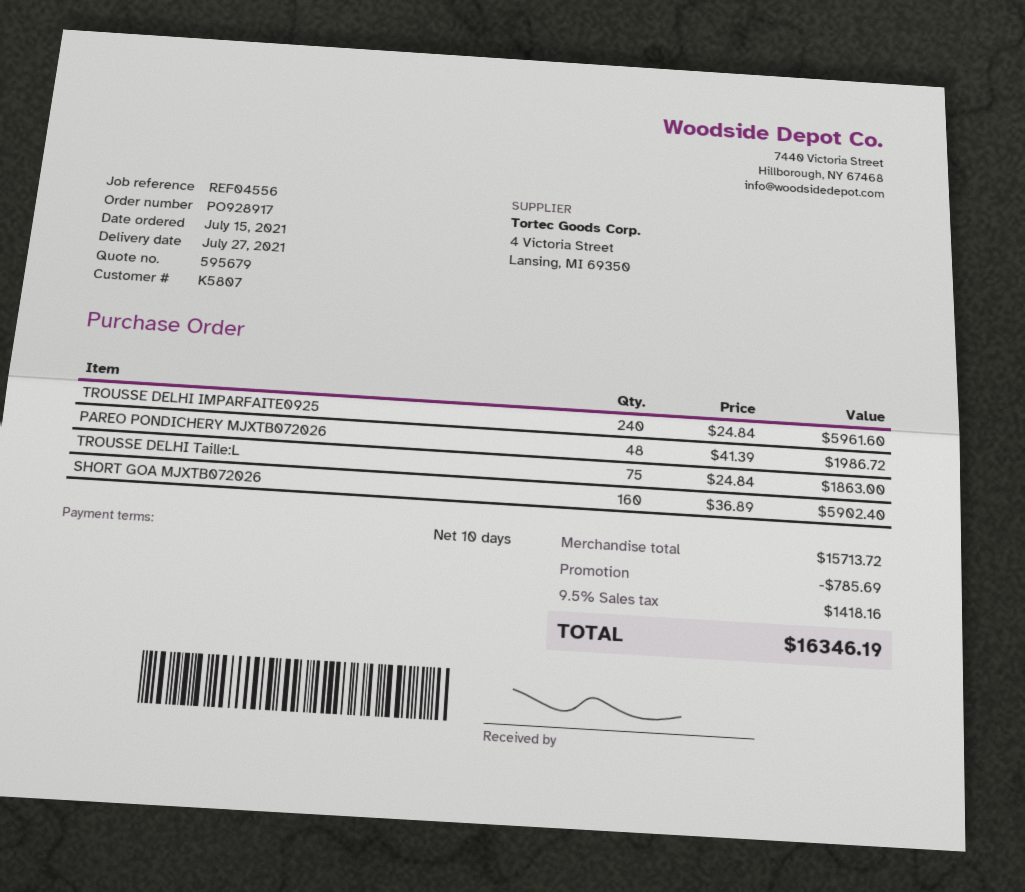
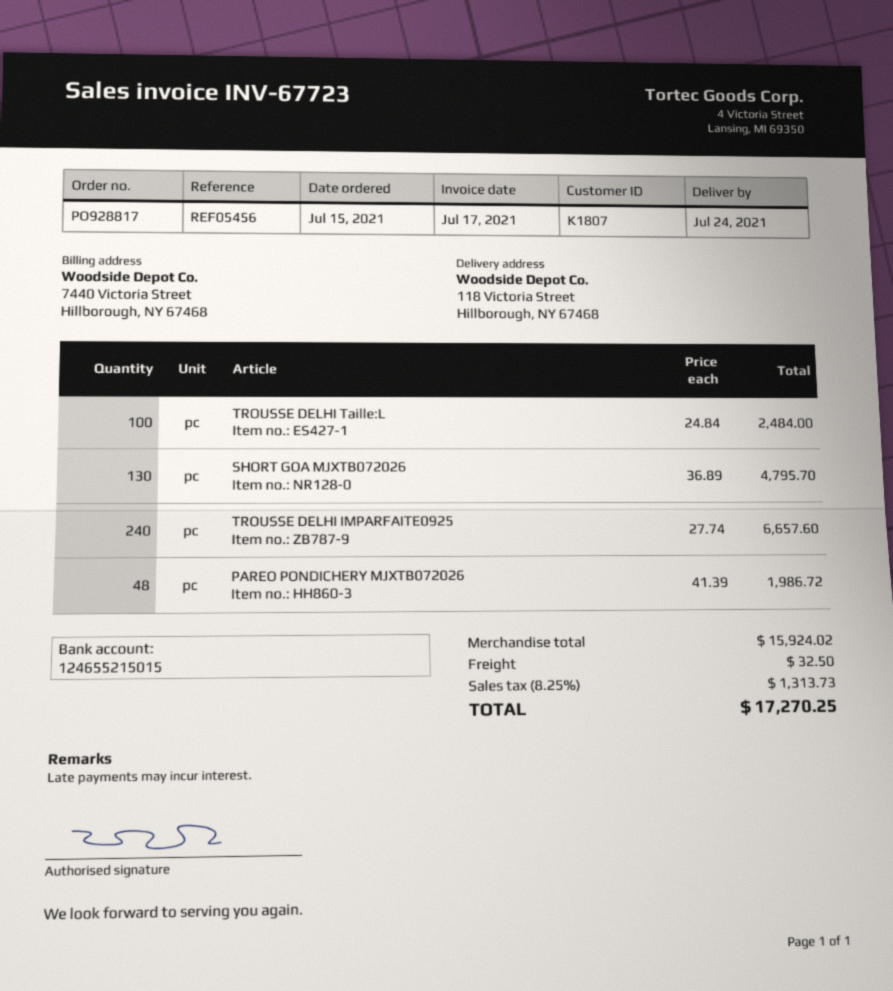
order number: PO928917 -> PO928817
delivery date: 2021-07-27 -> 2021-07-24
customer number: K5807 -> K1807
reference: REF04556 -> REF05456
TROUSSE DELHI IMPARFAITE0925: 240 x 24.84 = 5961.60 -> 240 x 27.74 = 6657.60
TROUSSE DELHI Taille:L: 75 x 24.84 = 1863.00 -> 100 x 24.84 = 2484.00
SHORT GOA MJXTB072026: 160 x 36.89 = 5902.40 -> 130 x 36.89 = 4795.70
subtotal: 15713.72 -> 15924.02
discount: 785.69 -> none
shipping: none -> 32.50
tax: 9.5% = 1418.16 -> 8.25% = 1313.73
total: 16346.19 -> 17270.25

